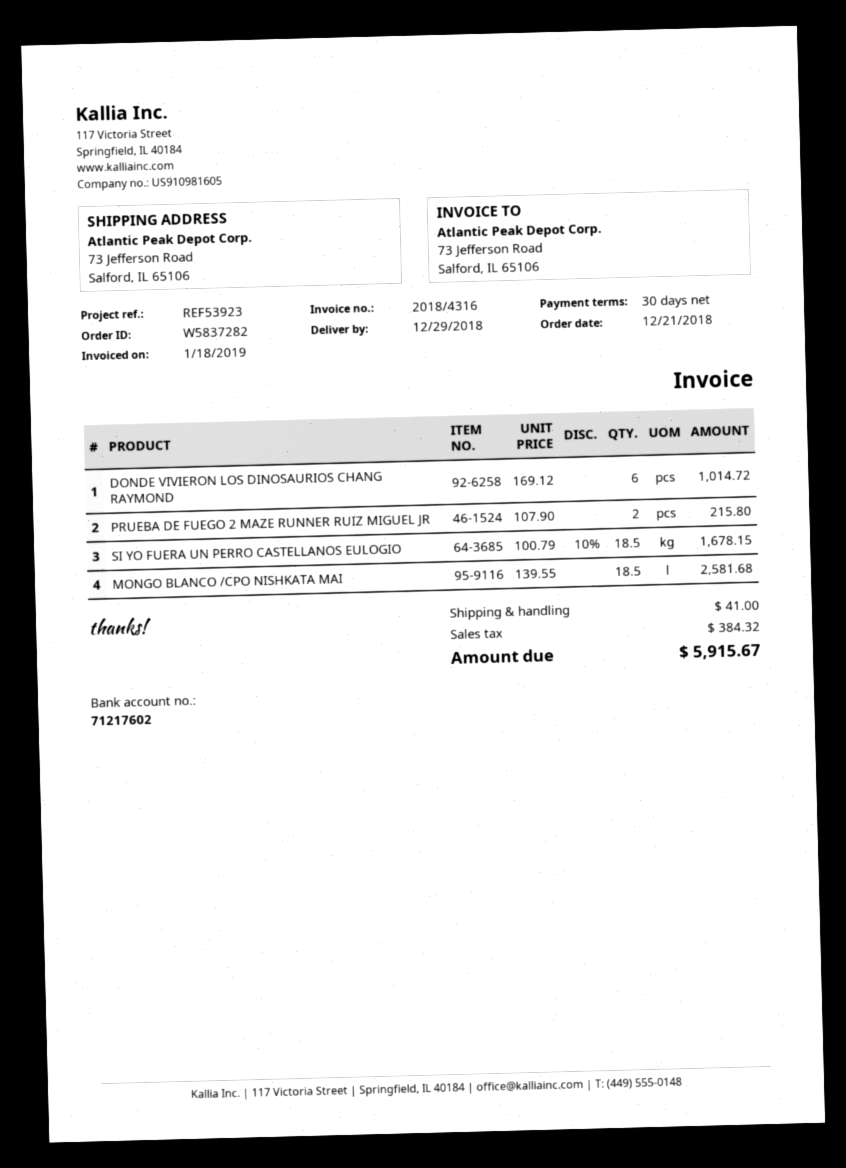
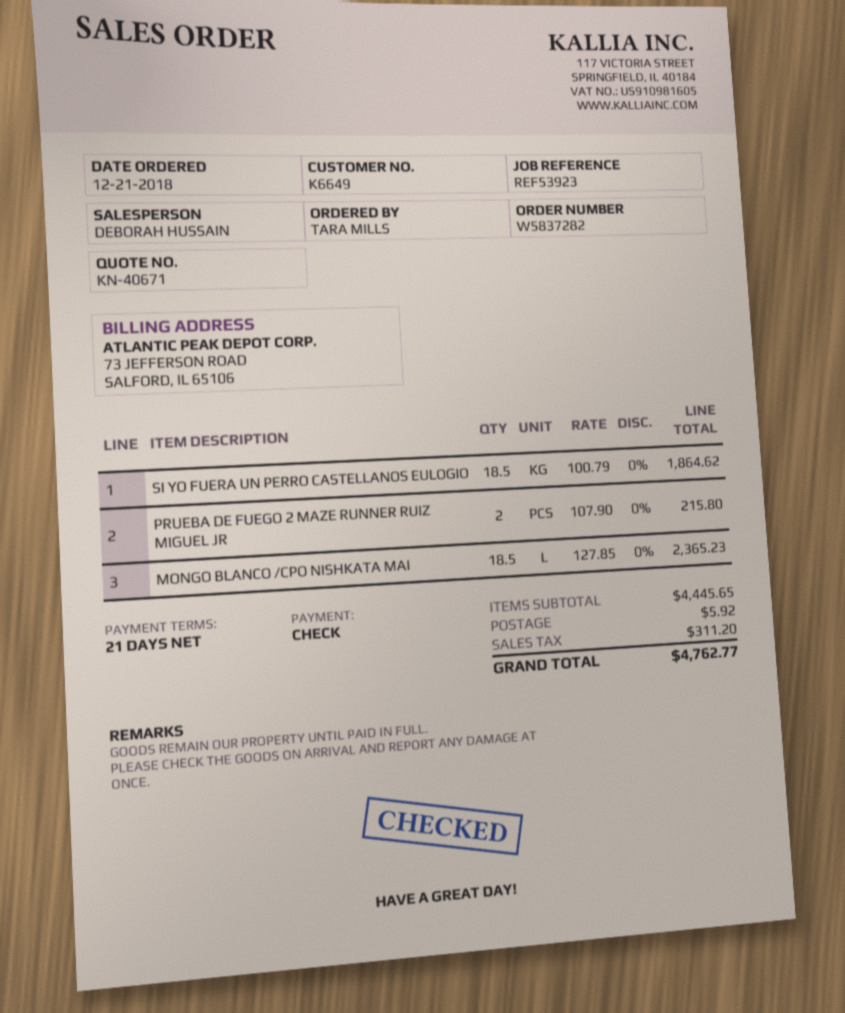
payment terms: 30 days -> 21 days
DONDE VIVIERON LOS DINOSAURIOS CHANG RAYMOND: 6 x 169.12 = 1014.72 -> none
SI YO FUERA UN PERRO CASTELLANOS EULOGIO: 18.5 x 100.79 - 10% = 1678.15 -> 18.5 x 100.79 = 1864.62
MONGO BLANCO /CPO NISHKATA MAI: 18.5 x 139.55 = 2581.68 -> 18.5 x 127.85 = 2365.23
shipping: 41.00 -> 5.92
tax: 384.32 -> 311.20
total: 5915.67 -> 4762.77

